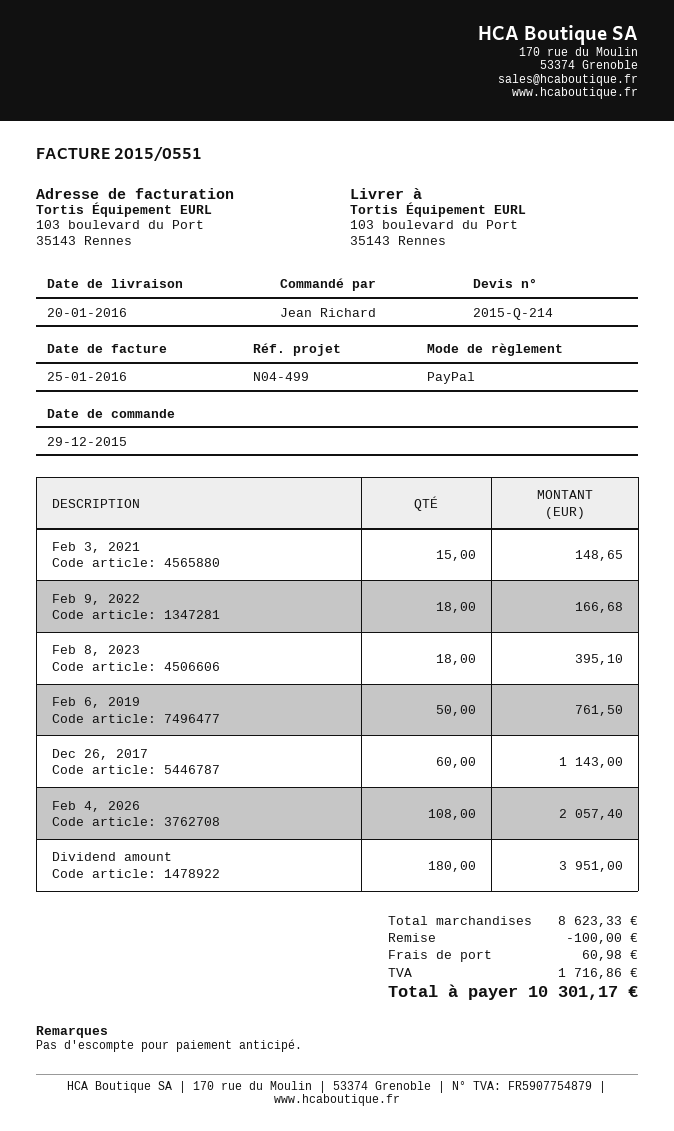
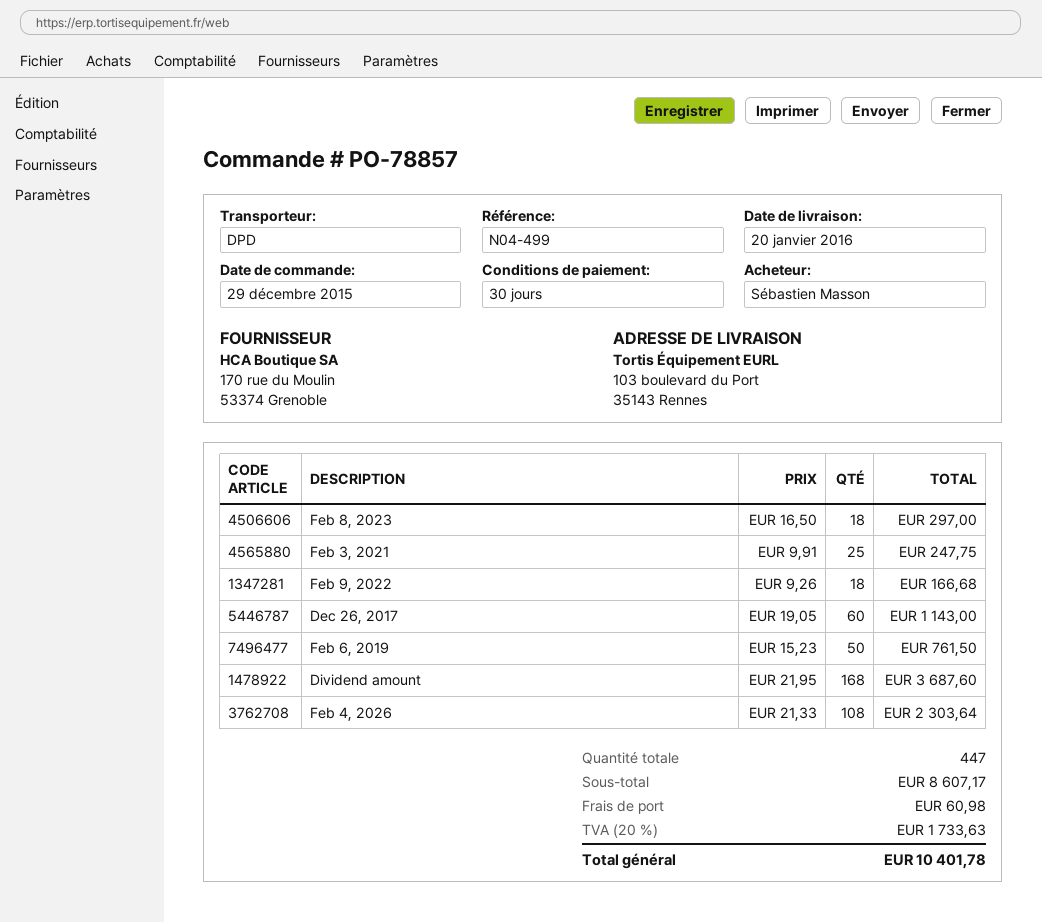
ordered by: Jean Richard -> Sébastien Masson
Feb 3, 2021: 15 for 148.65 -> 25 for 247.75
Feb 8, 2023: 18 for 395.10 -> 18 for 297.00
Feb 4, 2026: 108 for 2057.40 -> 108 for 2303.64
Dividend amount: 180 for 3951.00 -> 168 for 3687.60
subtotal: 8623.33 -> 8607.17
discount: 100.00 -> none
tax: 1716.86 -> 1733.63
total: 10301.17 -> 10401.78

